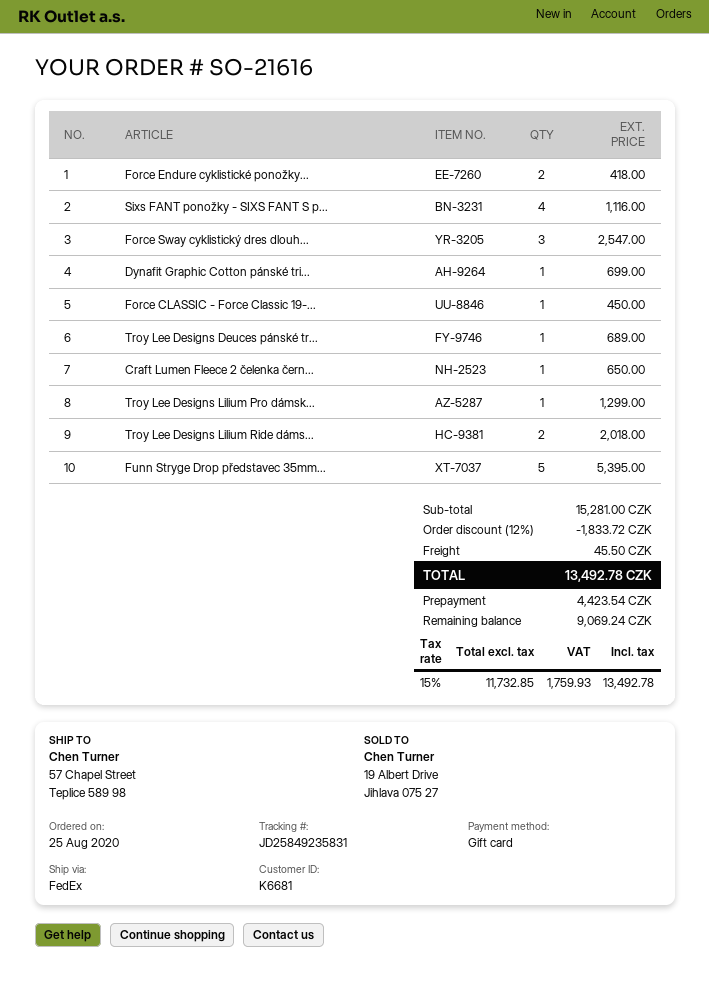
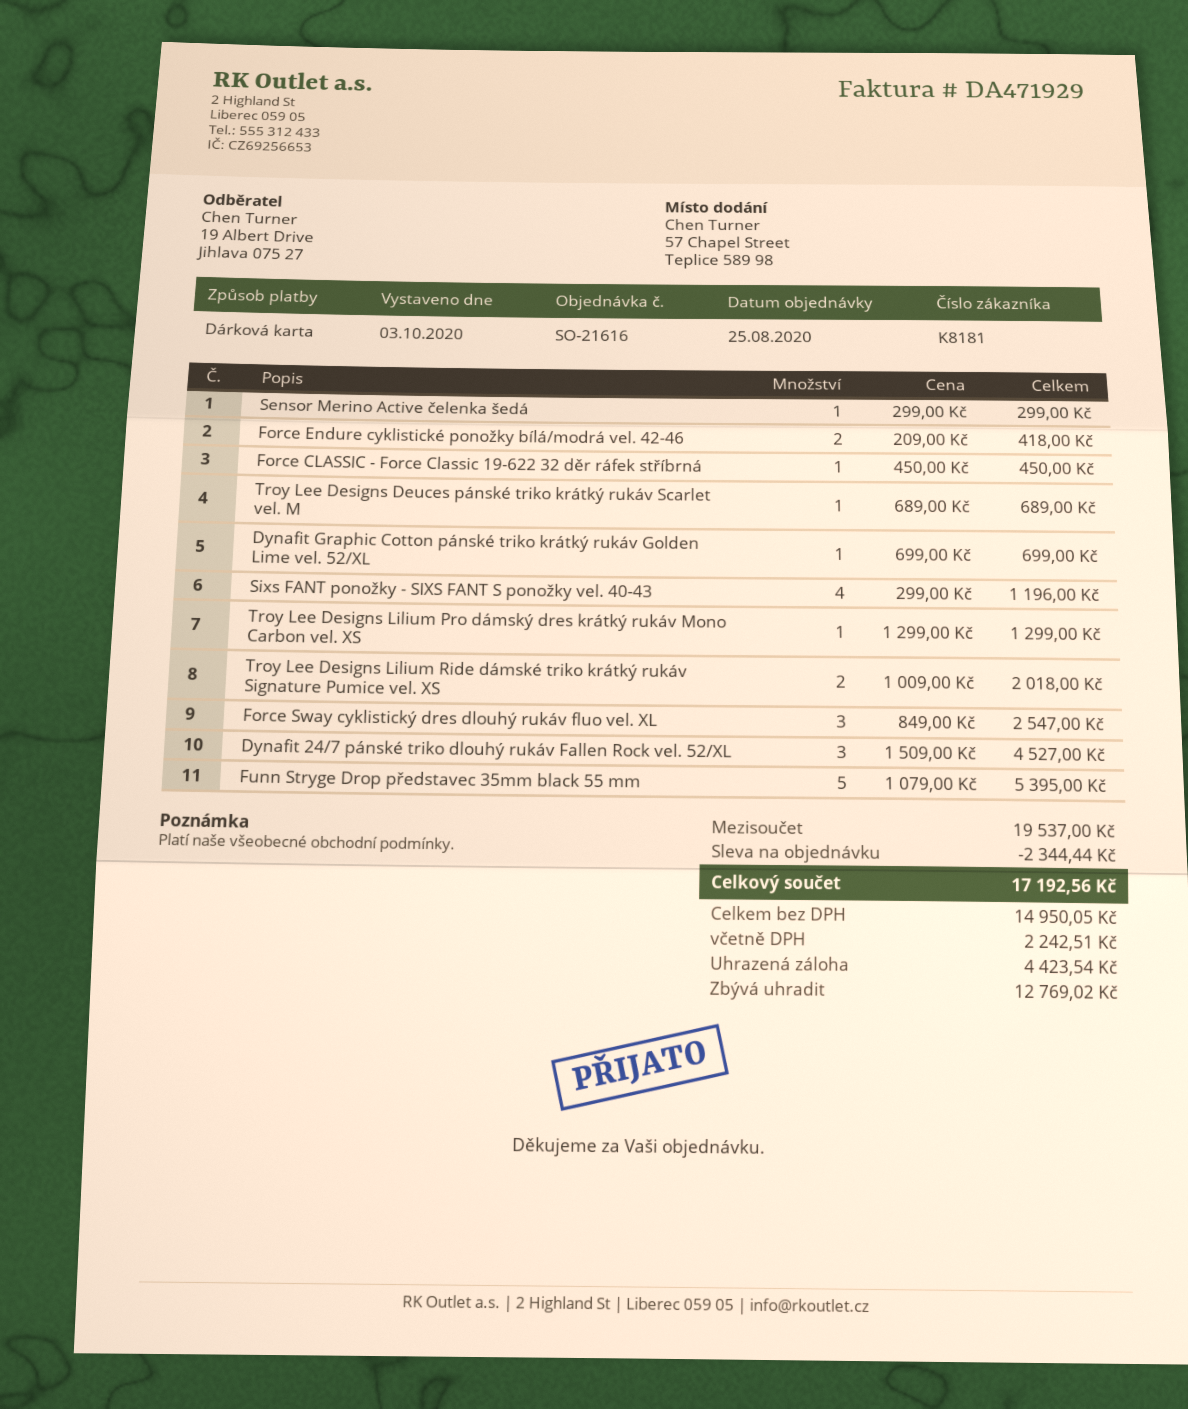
customer number: K6681 -> K8181
Sixs FANT ponožky - SIXS FANT S p...: 4 for 1116.00 -> 4 for 1196.00
Craft Lumen Fleece 2 čelenka čern...: 1 for 650.00 -> none
Sensor Merino Active čelenka šedá: none -> 1 for 299.00
Dynafit 24/7 pánské triko dlouhý rukáv Fallen Rock vel. 52/XL: none -> 3 for 4527.00
subtotal: 15281.00 -> 19537.00
discount: 1833.72 -> 2344.44
shipping: 45.50 -> none
net: 11732.85 -> 14950.05
tax: 1759.93 -> 2242.51
total: 13492.78 -> 17192.56
balance: 9069.24 -> 12769.02

